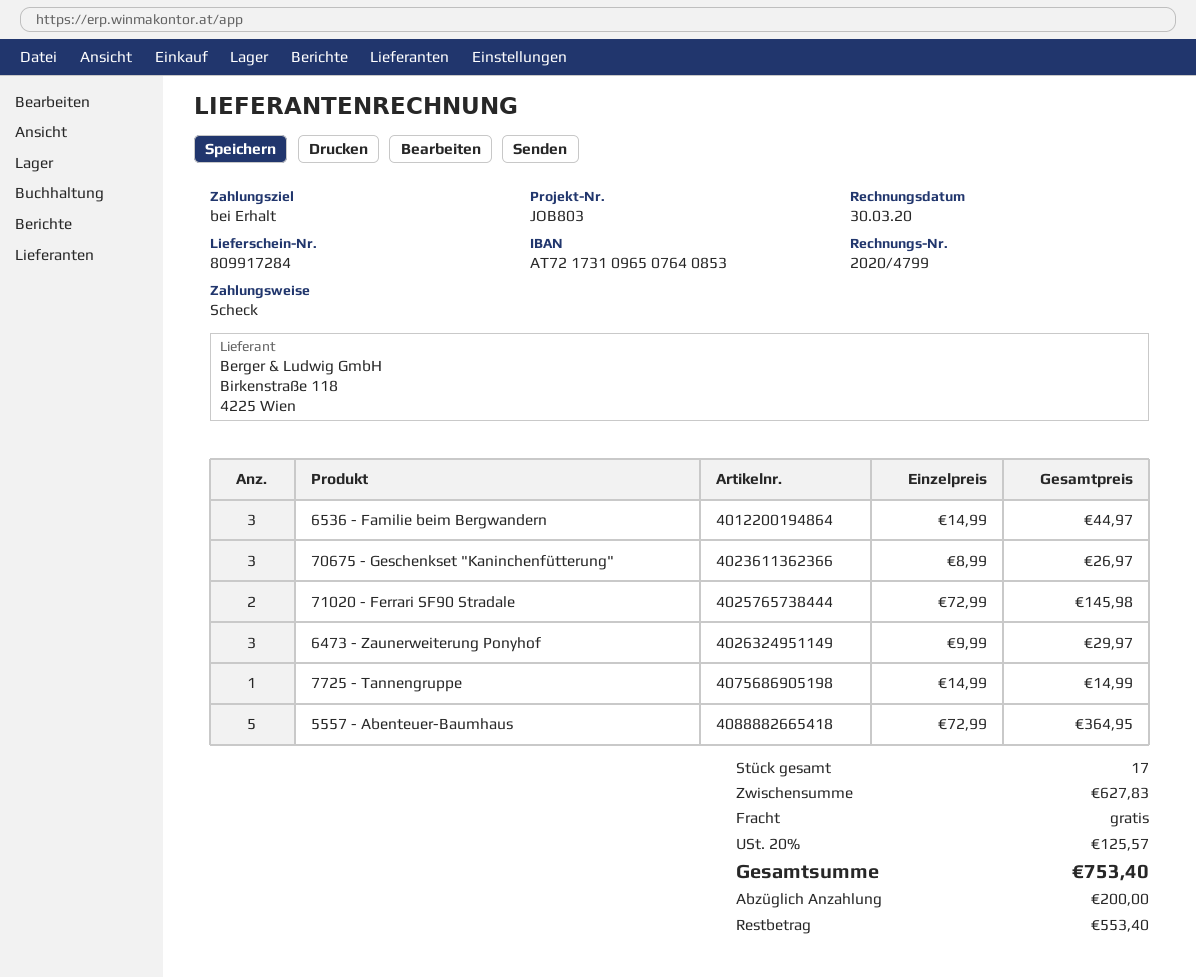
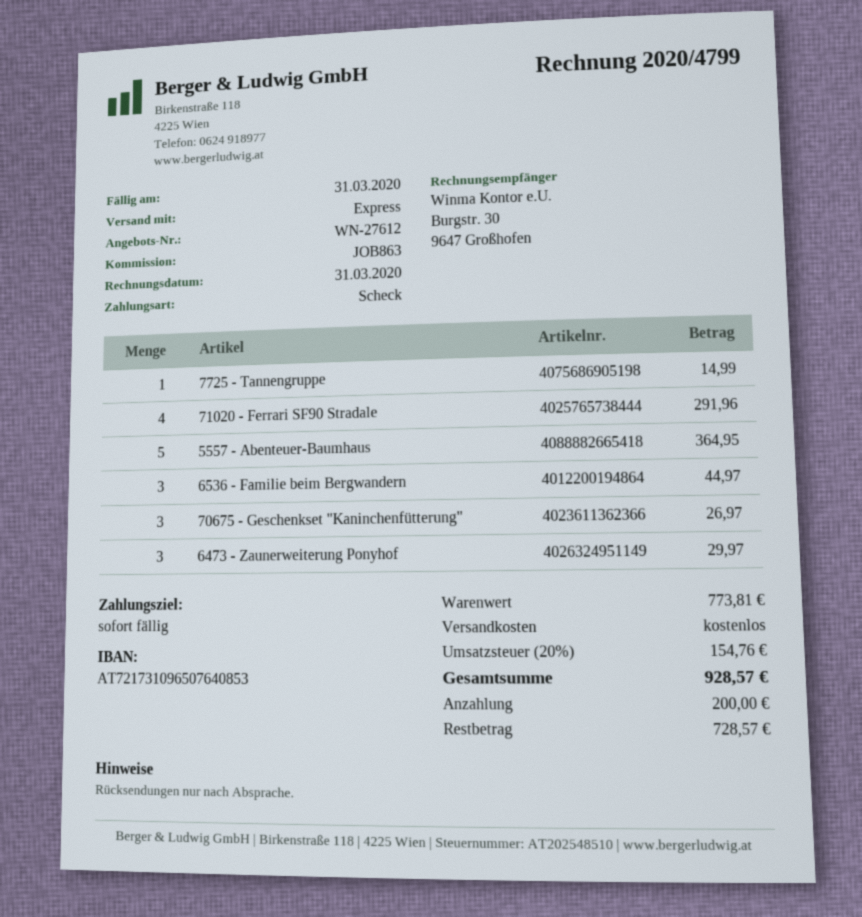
invoice date: 2020-03-30 -> 2020-03-31
reference: JOB803 -> JOB863
71020 - Ferrari SF90 Stradale: 2 for 145.98 -> 4 for 291.96
subtotal: 627.83 -> 773.81
tax: 20% = 125.57 -> 20% = 154.76
total: 753.40 -> 928.57
balance: 553.40 -> 728.57

